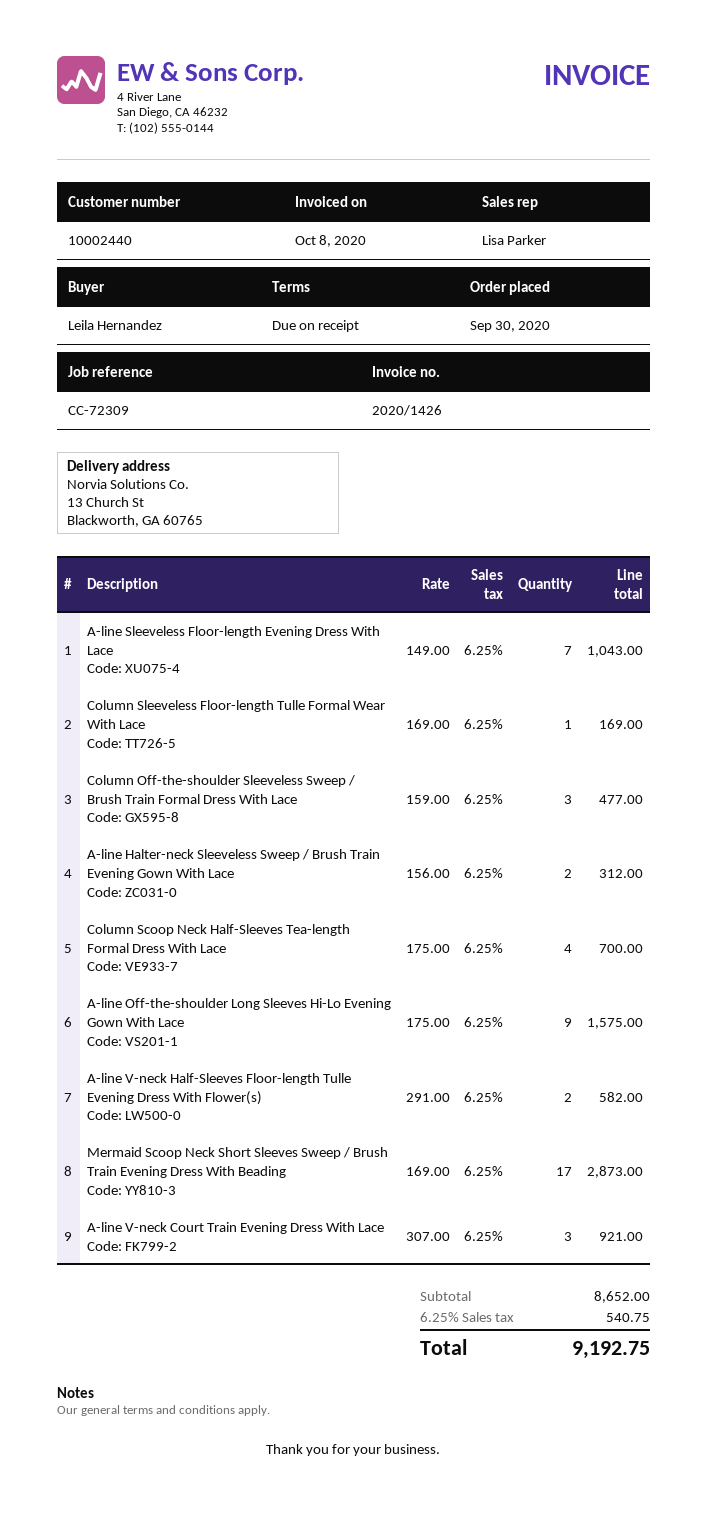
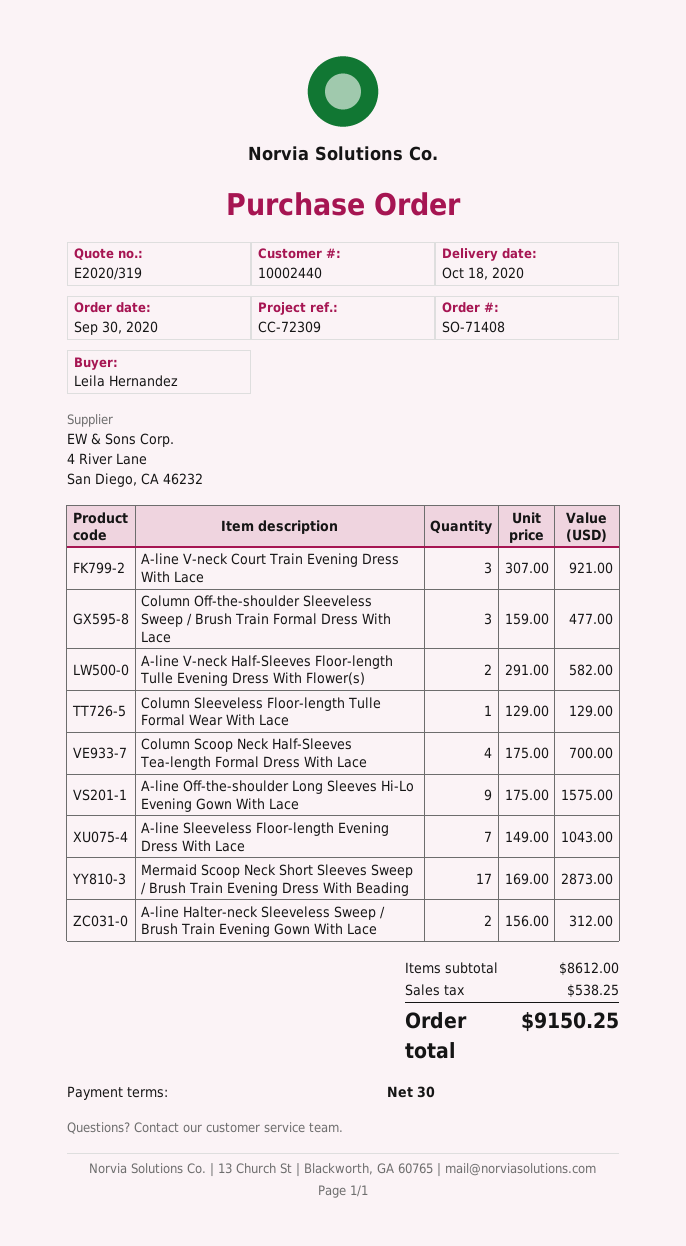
payment terms: on receipt -> 30 days
Column Sleeveless Floor-length Tulle Formal Wear With Lace: 1 x 169.00 = 169.00 -> 1 x 129.00 = 129.00
subtotal: 8652.00 -> 8612.00
tax: 540.75 -> 538.25
total: 9192.75 -> 9150.25

